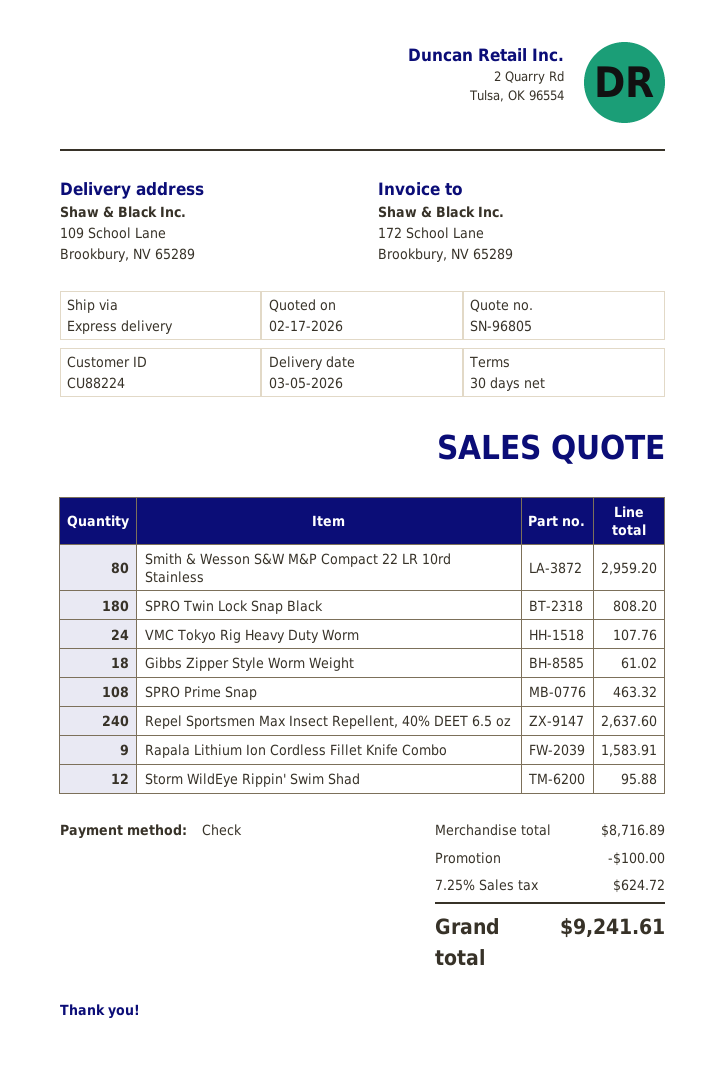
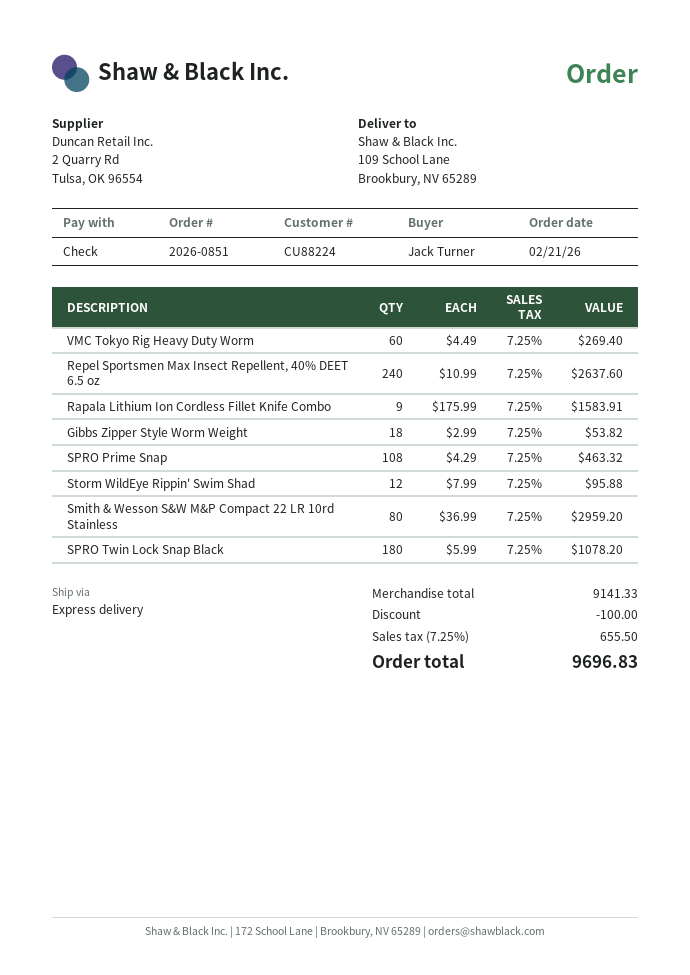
SPRO Twin Lock Snap Black: 180 for 808.20 -> 180 for 1078.20
VMC Tokyo Rig Heavy Duty Worm: 24 for 107.76 -> 60 for 269.40
Gibbs Zipper Style Worm Weight: 18 for 61.02 -> 18 for 53.82
subtotal: 8716.89 -> 9141.33
tax: 7.25% = 624.72 -> 7.25% = 655.50
total: 9241.61 -> 9696.83

